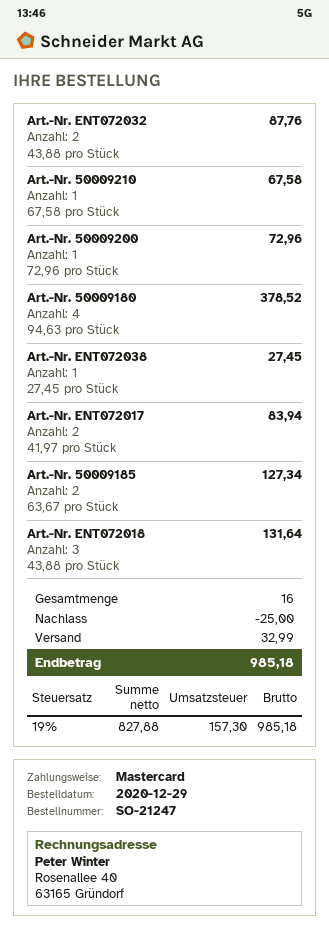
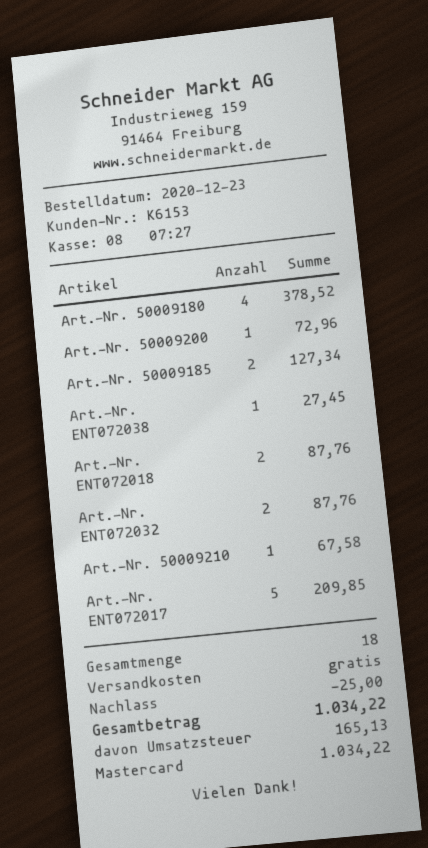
order date: 2020-12-29 -> 2020-12-23
Art.-Nr. ENT072017: 2 for 83.94 -> 5 for 209.85
Art.-Nr. ENT072018: 3 for 131.64 -> 2 for 87.76
total quantity: 16 -> 18
shipping: 32.99 -> 0.00
tax: 157.30 -> 165.13
total: 985.18 -> 1034.22

